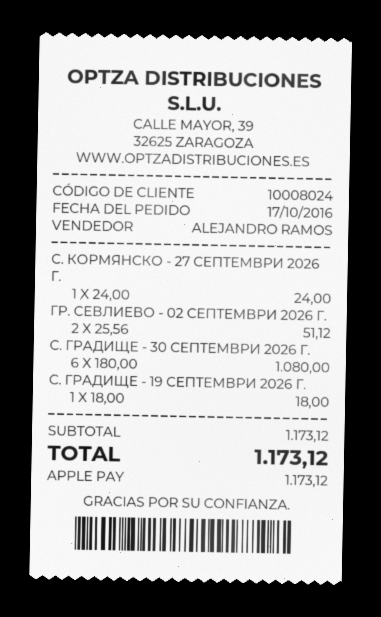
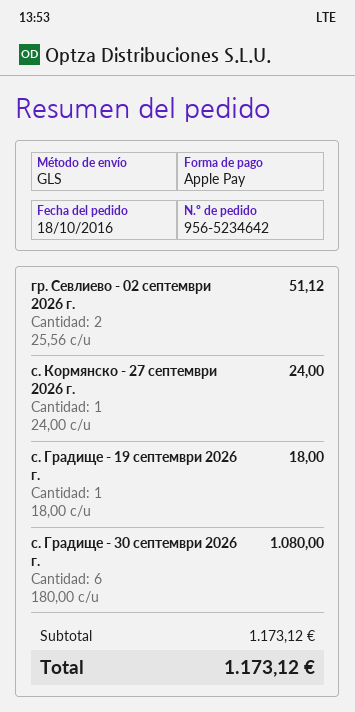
order date: 2016-10-17 -> 2016-10-18

